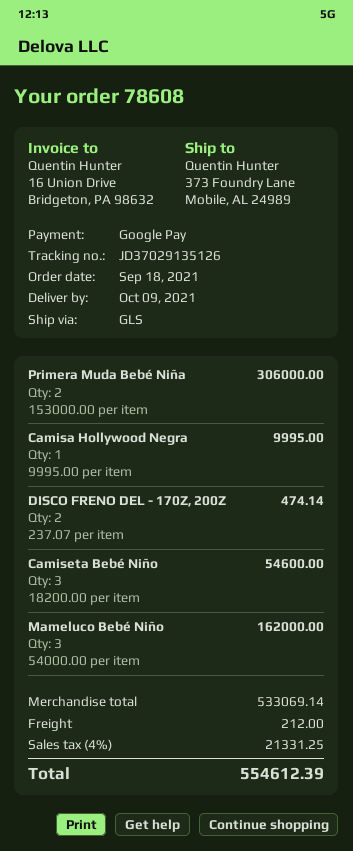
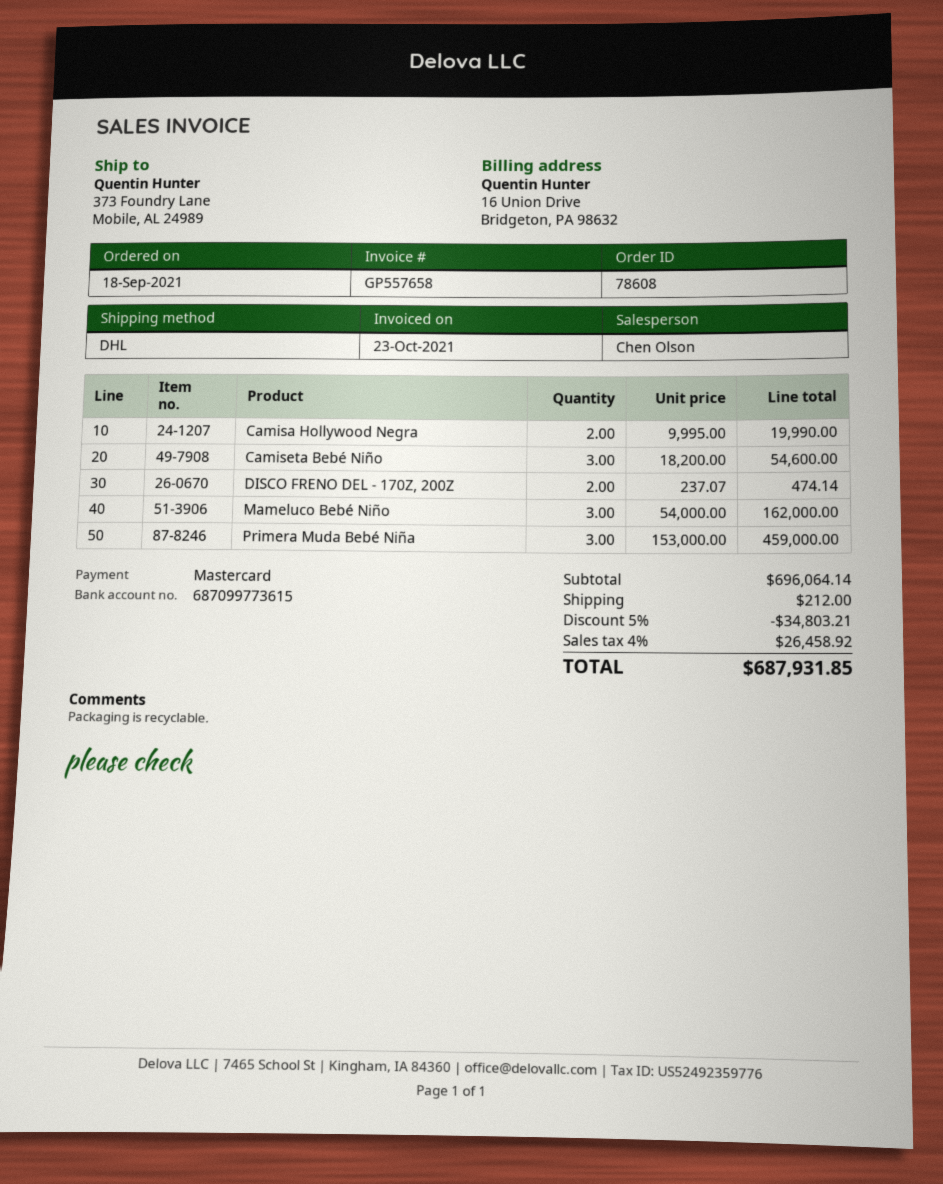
payment method: Google Pay -> Mastercard
shipping method: GLS -> DHL
Primera Muda Bebé Niña: 2 x 153000.00 = 306000.00 -> 3 x 153000.00 = 459000.00
Camisa Hollywood Negra: 1 x 9995.00 = 9995.00 -> 2 x 9995.00 = 19990.00
subtotal: 533069.14 -> 696064.14
discount: none -> 5% = 34803.21
tax: 4% = 21331.25 -> 4% = 26458.92
total: 554612.39 -> 687931.85

